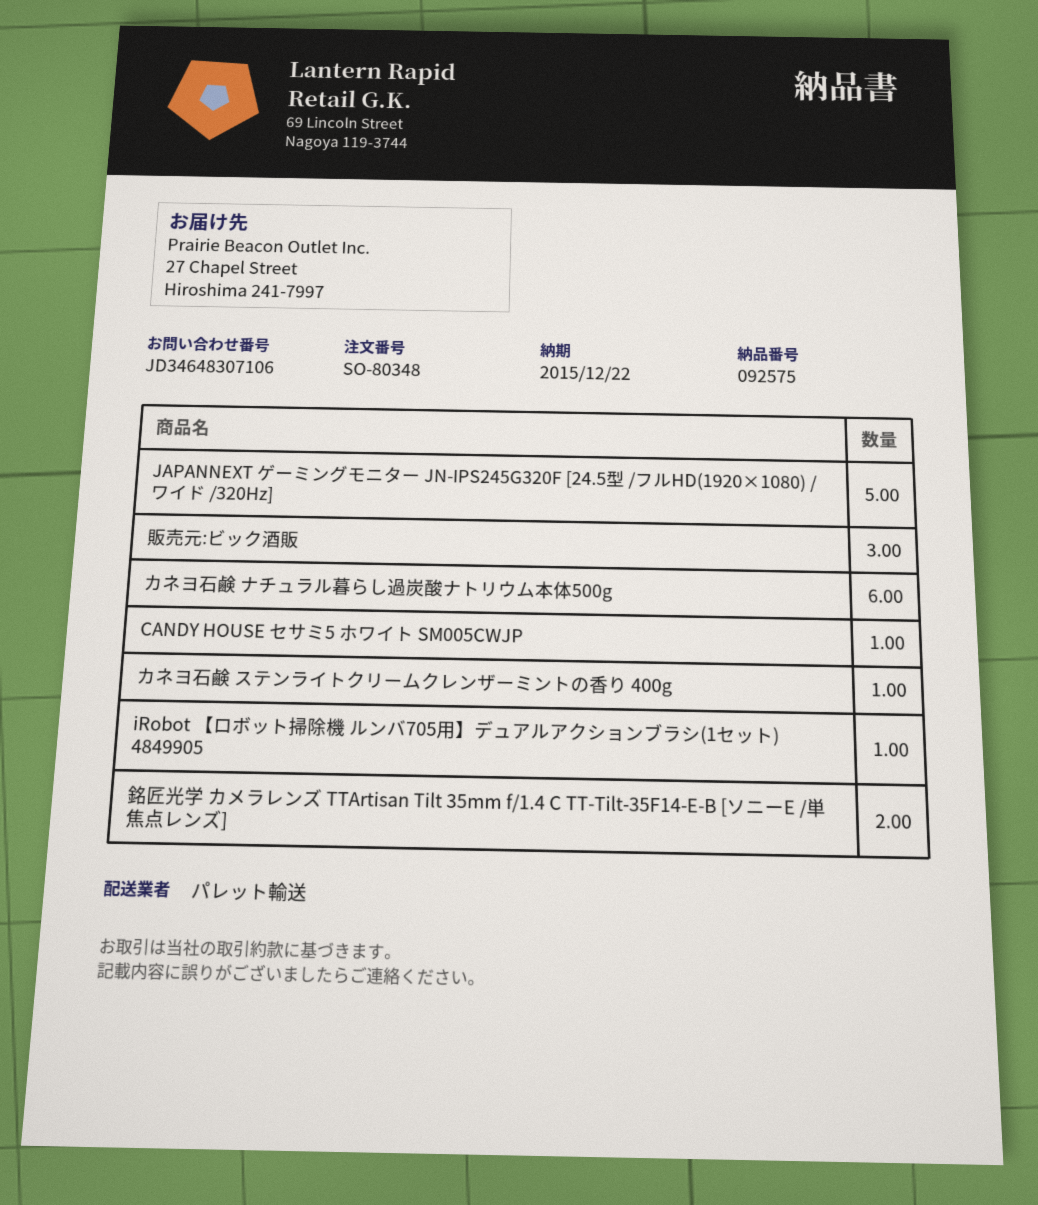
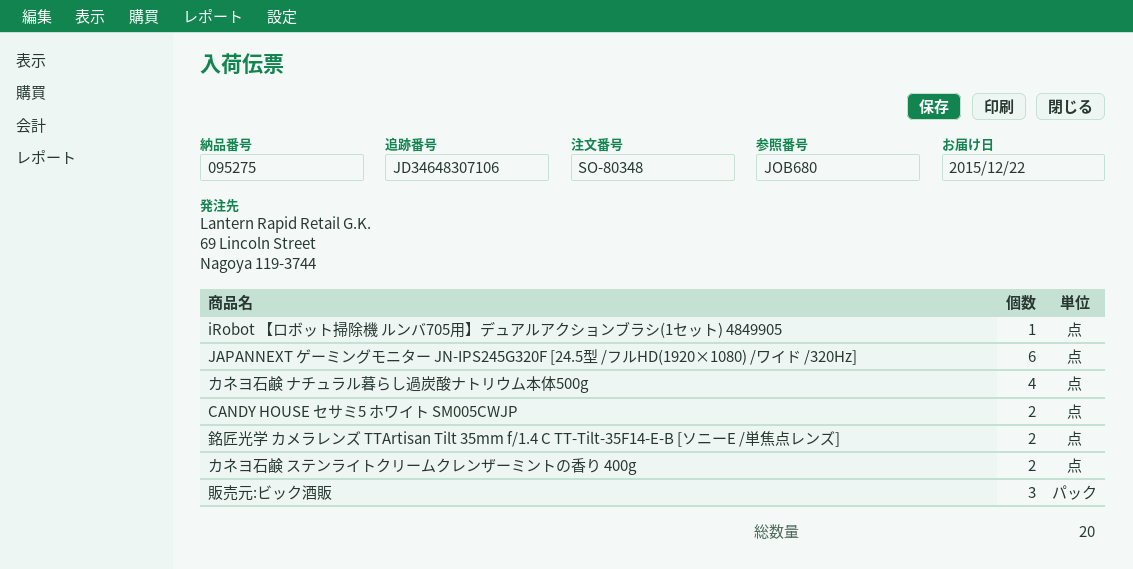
delivery note number: 092575 -> 095275
JAPANNEXT ゲーミングモニター JN-IPS245G320F [24.5型 /フルHD(1920×1080) /ワイド /320Hz]: 5 -> 6
カネヨ石鹸 ナチュラル暮らし過炭酸ナトリウム本体500g: 6 -> 4
CANDY HOUSE セサミ5 ホワイト SM005CWJP: 1 -> 2
カネヨ石鹸 ステンライトクリームクレンザーミントの香り 400g: 1 -> 2

